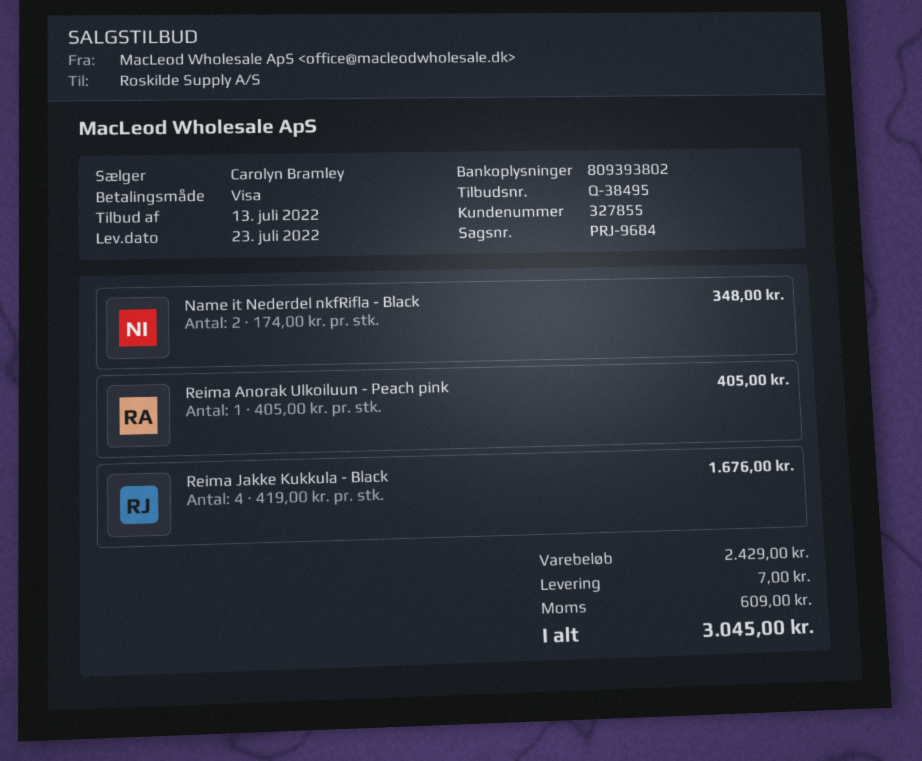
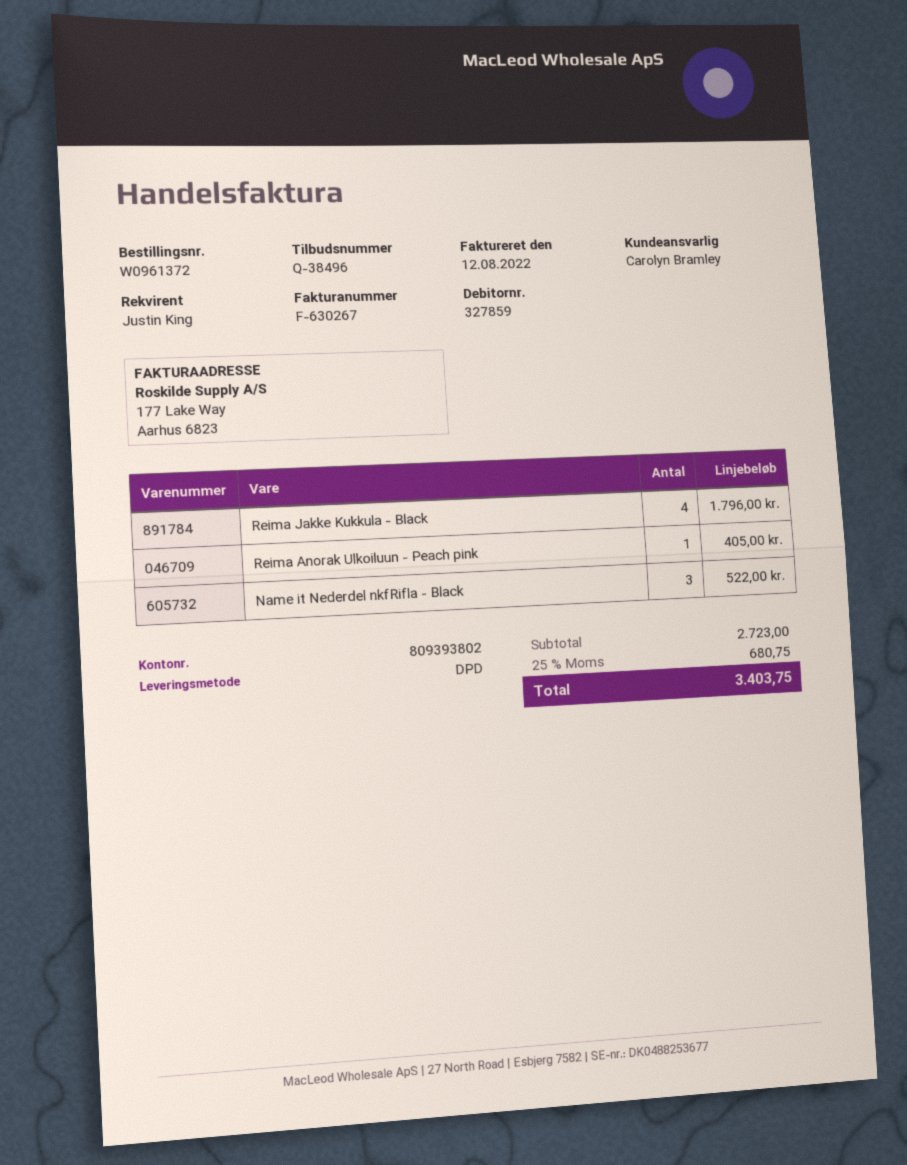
quote number: Q-38495 -> Q-38496
customer number: 327855 -> 327859
Name it Nederdel nkfRifla - Black: 2 for 348.00 -> 3 for 522.00
Reima Jakke Kukkula - Black: 4 for 1676.00 -> 4 for 1796.00
subtotal: 2429.00 -> 2723.00
shipping: 7.00 -> none
tax: 609.00 -> 680.75
total: 3045.00 -> 3403.75

